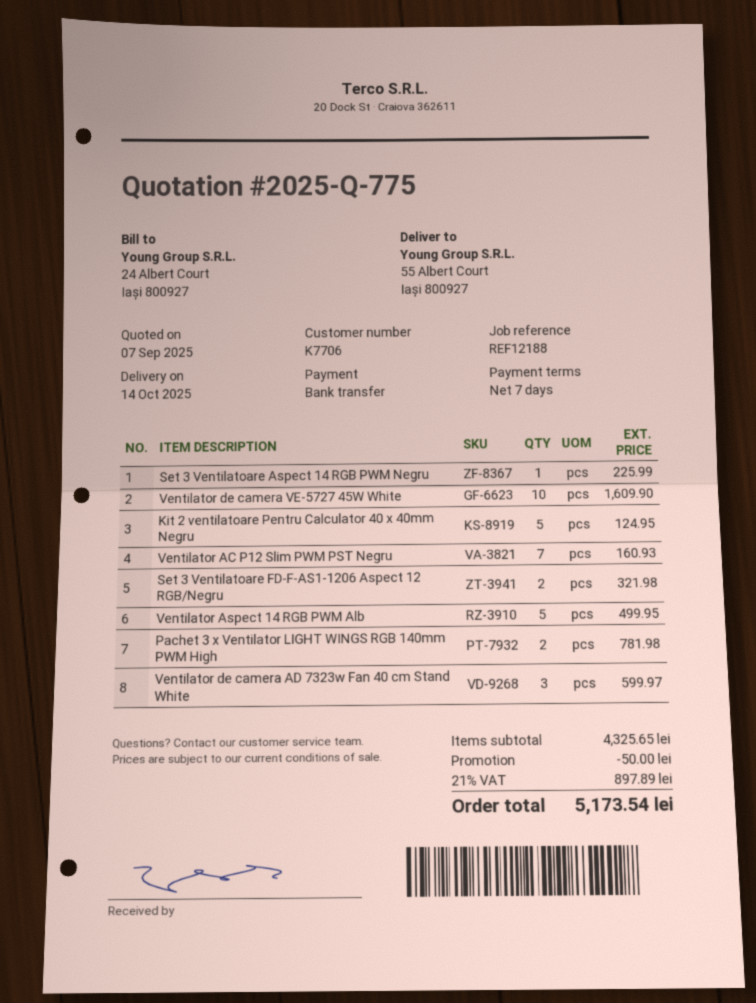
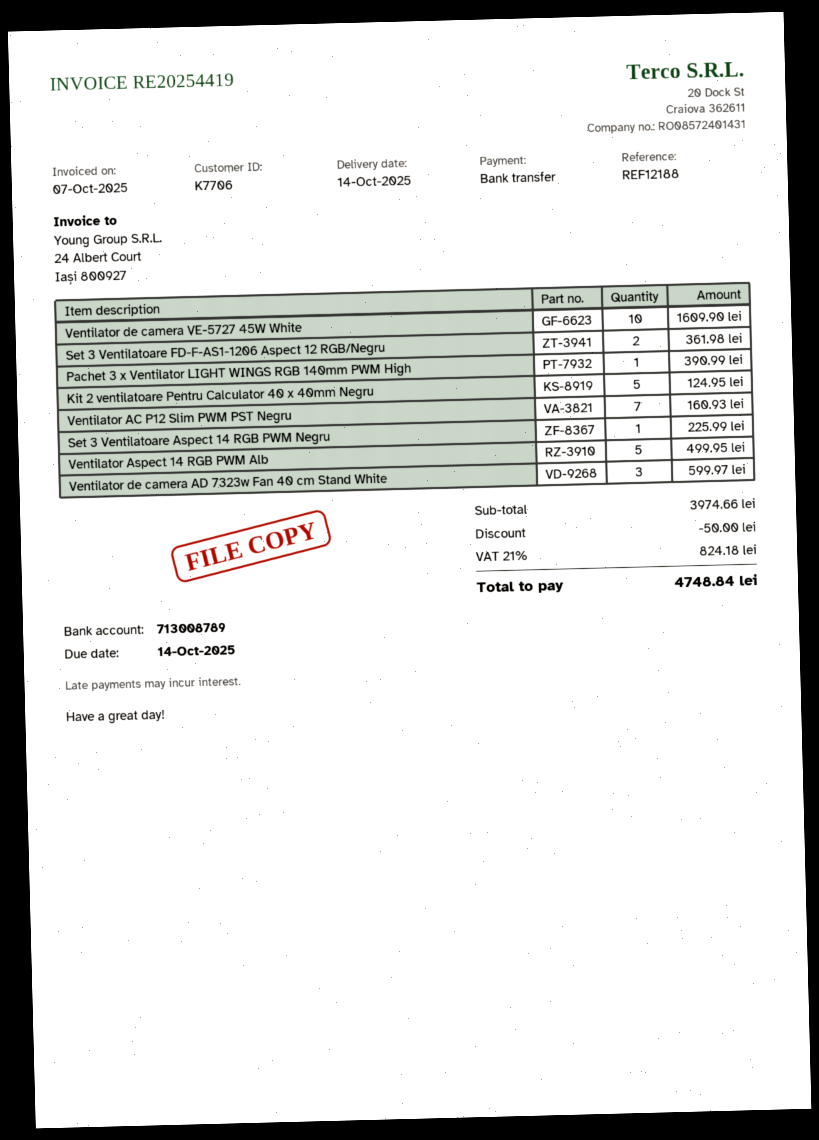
Set 3 Ventilatoare FD-F-AS1-1206 Aspect 12 RGB/Negru: 2 for 321.98 -> 2 for 361.98
Pachet 3 x Ventilator LIGHT WINGS RGB 140mm PWM High: 2 for 781.98 -> 1 for 390.99
subtotal: 4325.65 -> 3974.66
tax: 21% = 897.89 -> 21% = 824.18
total: 5173.54 -> 4748.84

